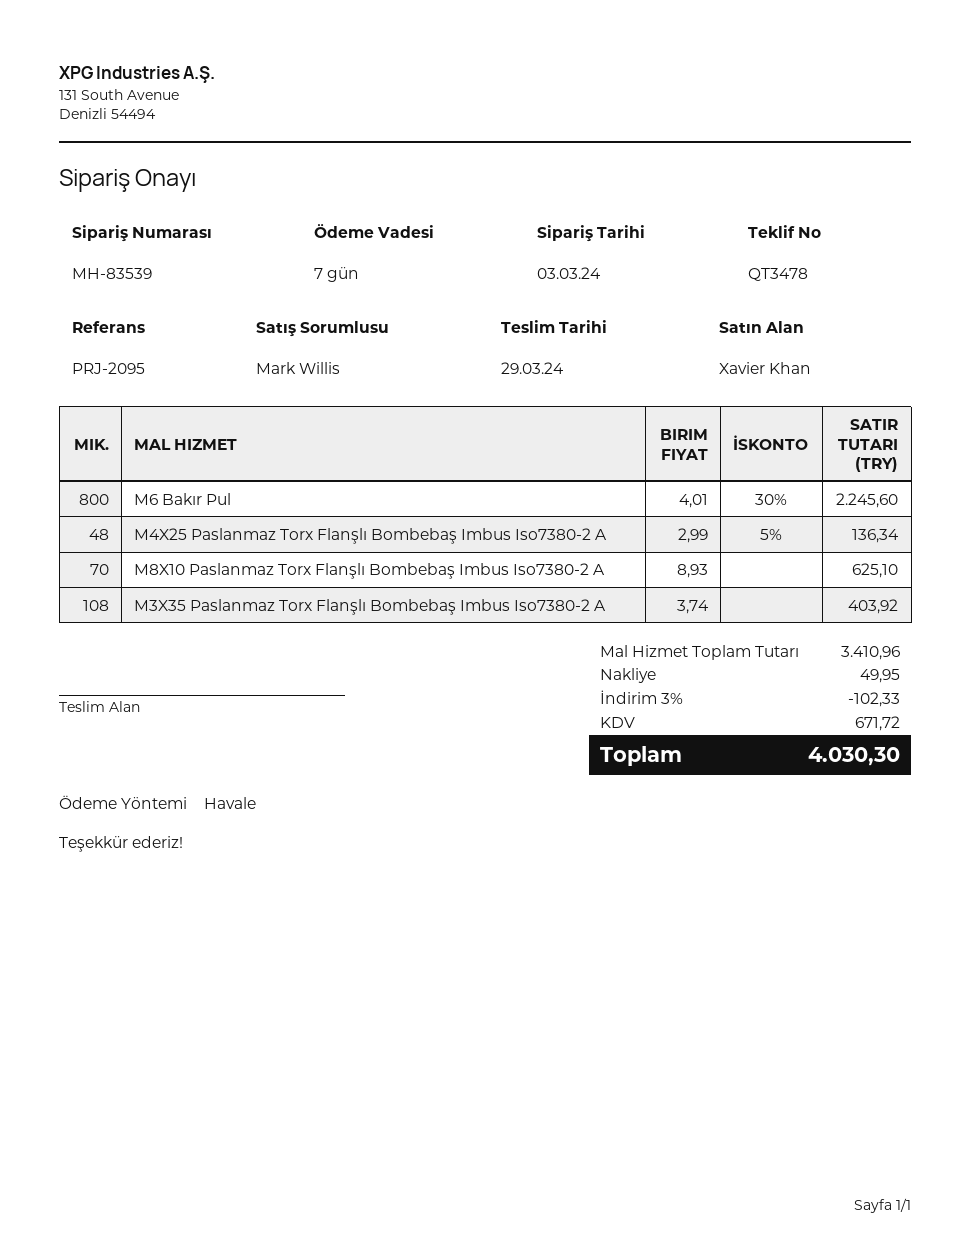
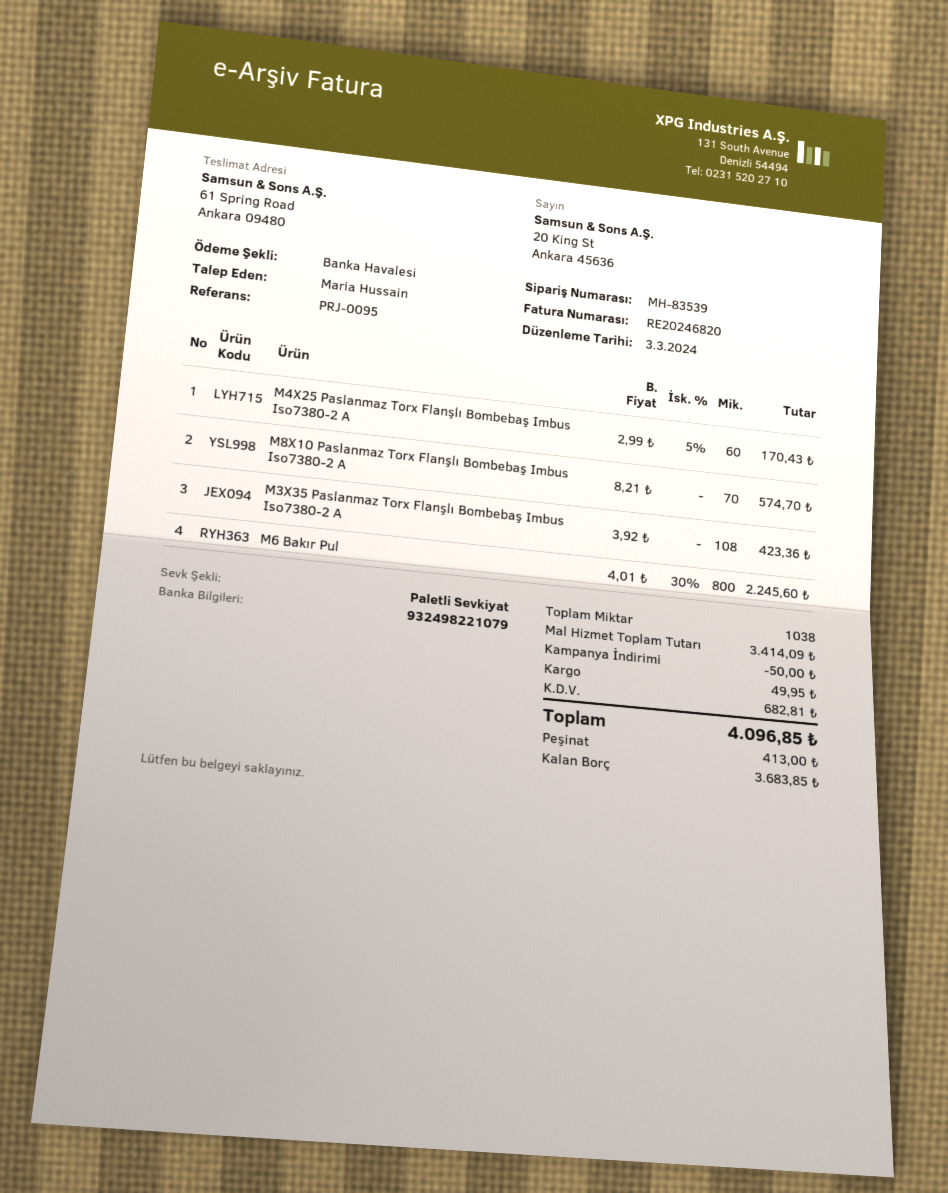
reference: PRJ-2095 -> PRJ-0095
ordered by: Xavier Khan -> Maria Hussain
M4X25 Paslanmaz Torx Flanşlı Bombebaş Imbus Iso7380-2 A: 48 x 2.99 - 5% = 136.34 -> 60 x 2.99 - 5% = 170.43
M8X10 Paslanmaz Torx Flanşlı Bombebaş Imbus Iso7380-2 A: 70 x 8.93 = 625.10 -> 70 x 8.21 = 574.70
M3X35 Paslanmaz Torx Flanşlı Bombebaş Imbus Iso7380-2 A: 108 x 3.74 = 403.92 -> 108 x 3.92 = 423.36
subtotal: 3410.96 -> 3414.09
discount: 102.33 -> 50.00
tax: 671.72 -> 682.81
total: 4030.30 -> 4096.85

